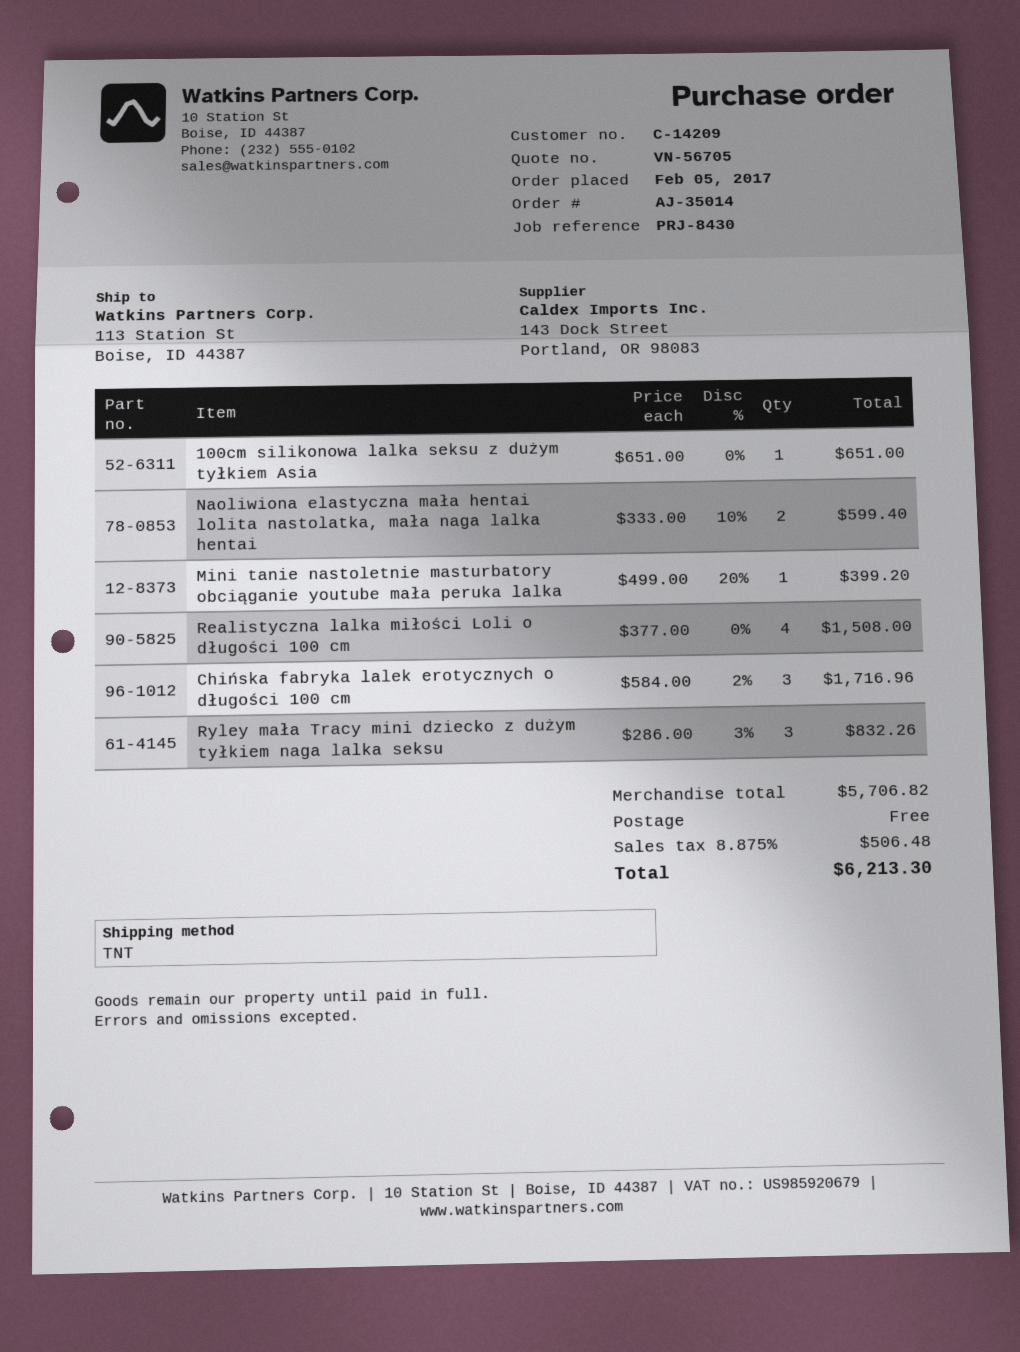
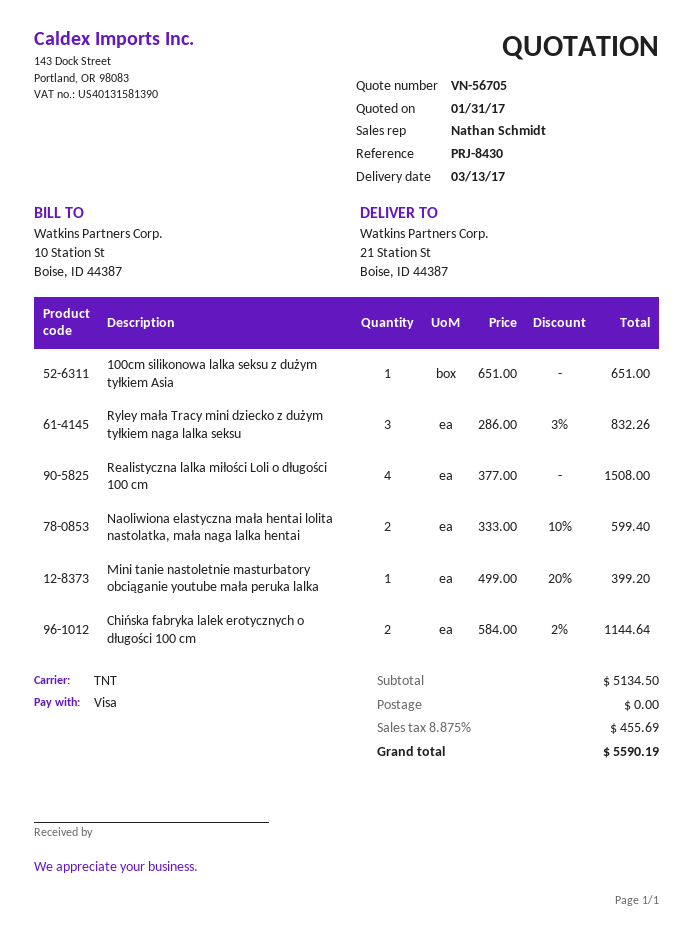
ship to: 113 Station St, Boise, ID 44387 -> 21 Station St, Boise, ID 44387
Chińska fabryka lalek erotycznych o długości 100 cm: 3 x 584.00 - 2% = 1716.96 -> 2 x 584.00 - 2% = 1144.64
subtotal: 5706.82 -> 5134.50
tax: 8.875% = 506.48 -> 8.875% = 455.69
total: 6213.30 -> 5590.19

